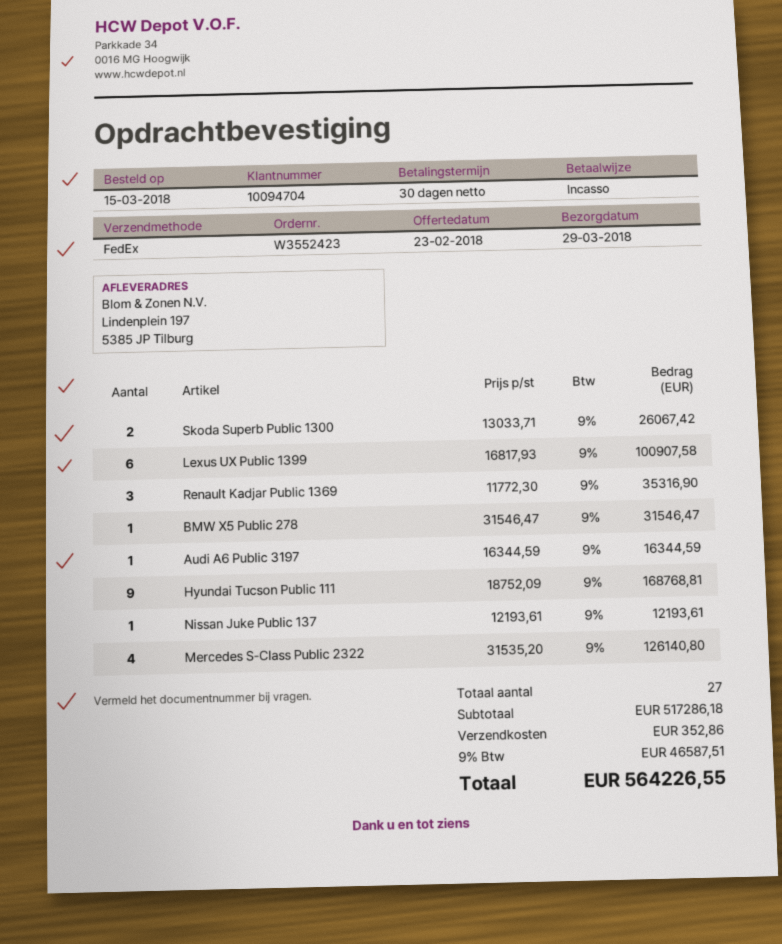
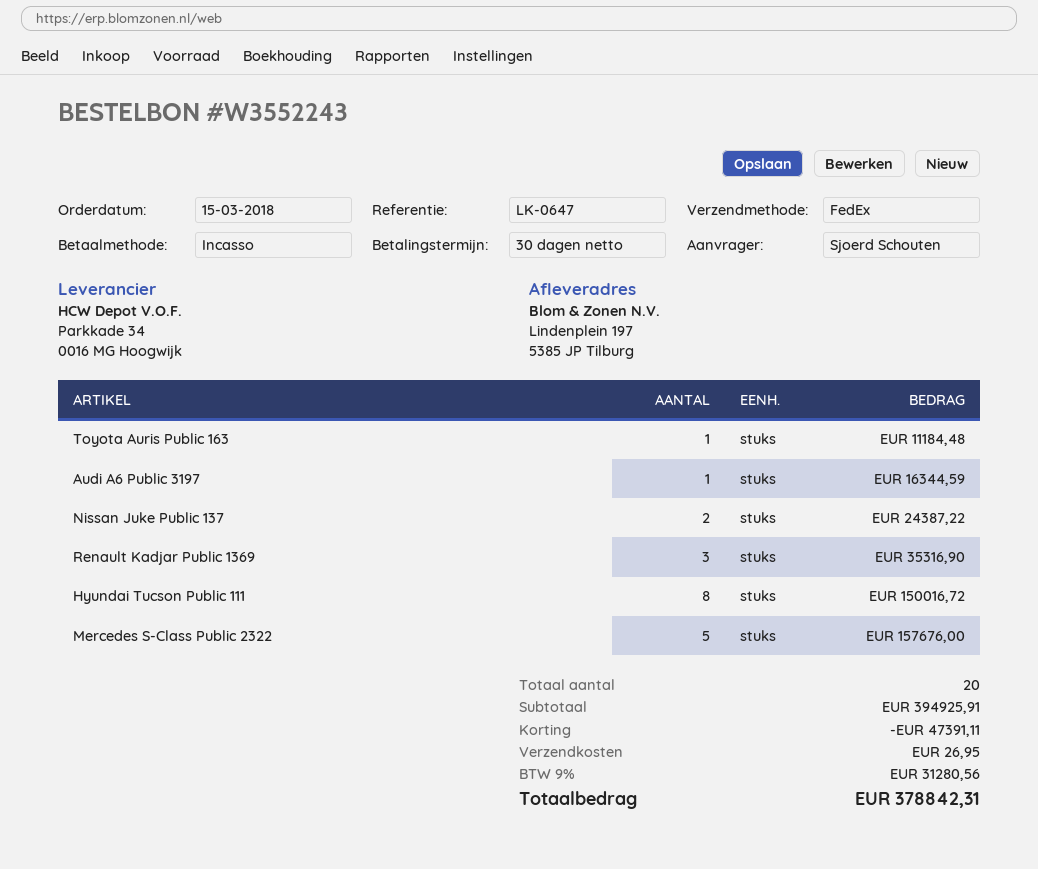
order number: W3552423 -> W3552243
Skoda Superb Public 1300: 2 for 26067.42 -> none
Lexus UX Public 1399: 6 for 100907.58 -> none
BMW X5 Public 278: 1 for 31546.47 -> none
Hyundai Tucson Public 111: 9 for 168768.81 -> 8 for 150016.72
Nissan Juke Public 137: 1 for 12193.61 -> 2 for 24387.22
Mercedes S-Class Public 2322: 4 for 126140.80 -> 5 for 157676.00
Toyota Auris Public 163: none -> 1 for 11184.48
total quantity: 27 -> 20
subtotal: 517286.18 -> 394925.91
discount: none -> 47391.11
shipping: 352.86 -> 26.95
tax: 9% = 46587.51 -> 9% = 31280.56
total: 564226.55 -> 378842.31

